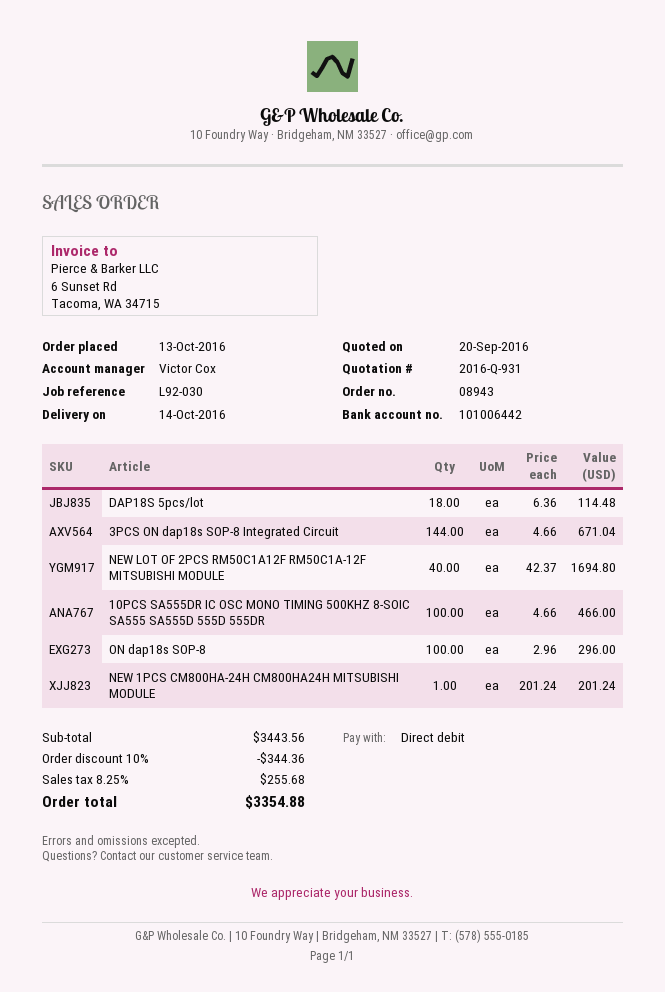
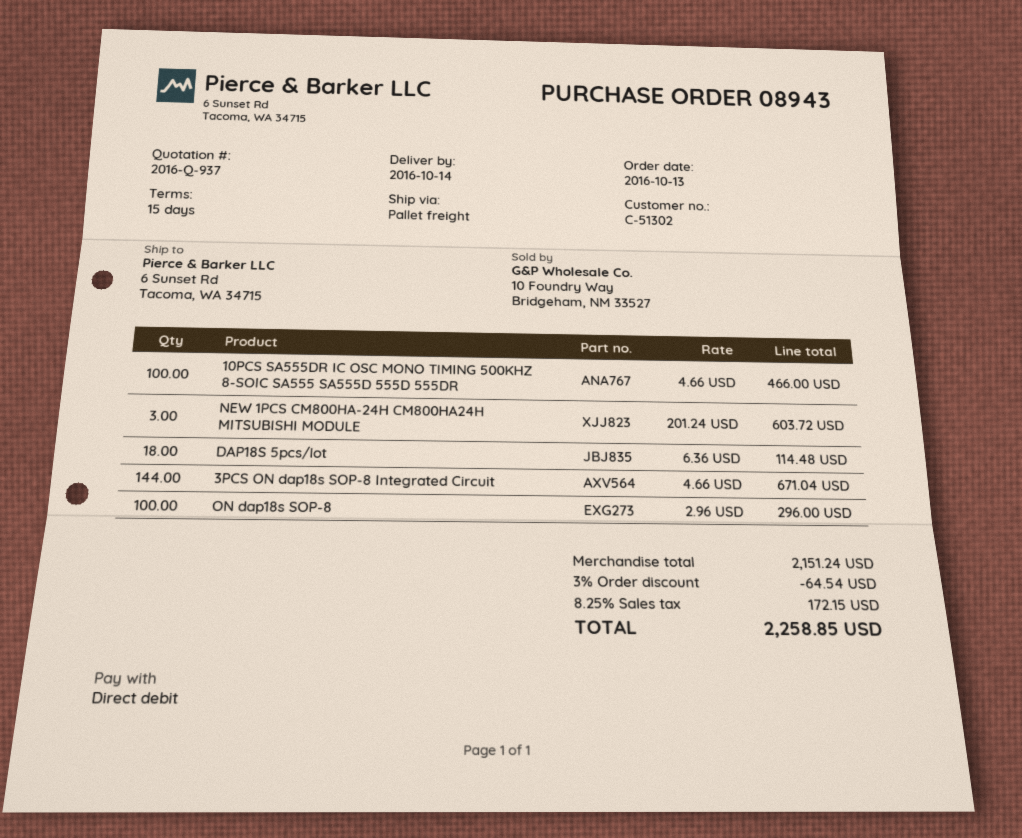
quote number: 2016-Q-931 -> 2016-Q-937
NEW LOT OF 2PCS RM50C1A12F RM50C1A-12F MITSUBISHI MODULE: 40 x 42.37 = 1694.80 -> none
NEW 1PCS CM800HA-24H CM800HA24H MITSUBISHI MODULE: 1 x 201.24 = 201.24 -> 3 x 201.24 = 603.72
subtotal: 3443.56 -> 2151.24
discount: 10% = 344.36 -> 3% = 64.54
tax: 8.25% = 255.68 -> 8.25% = 172.15
total: 3354.88 -> 2258.85

